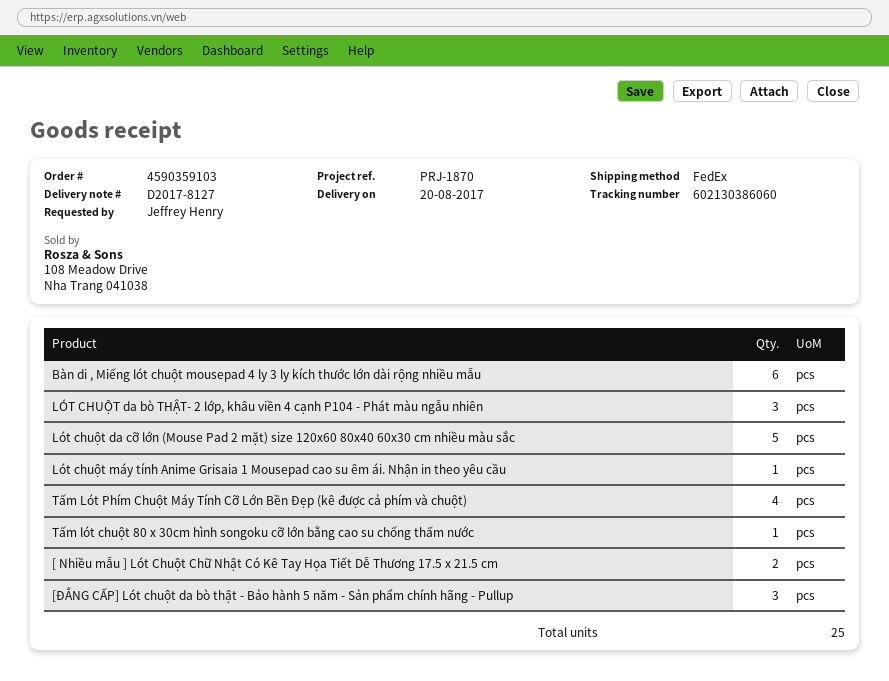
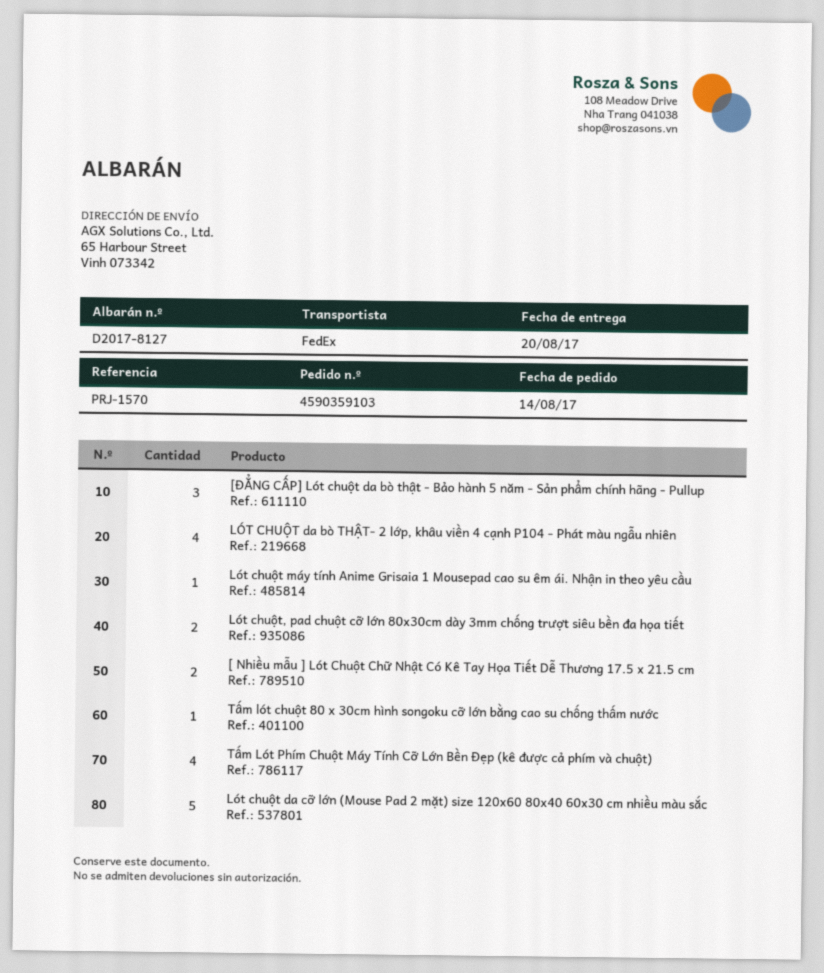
reference: PRJ-1870 -> PRJ-1570
Bàn di , Miếng lót chuột mousepad 4 ly 3 ly kích thước lớn dài rộng nhiều mẫu: 6 -> none
LÓT CHUỘT da bò THẬT- 2 lớp, khâu viền 4 cạnh P104 - Phát màu ngẫu nhiên: 3 -> 4
Lót chuột, pad chuột cỡ lớn 80x30cm dày 3mm chống trượt siêu bền đa họa tiết: none -> 2

